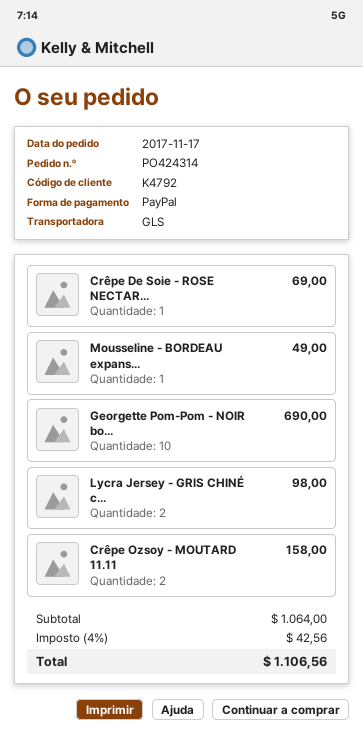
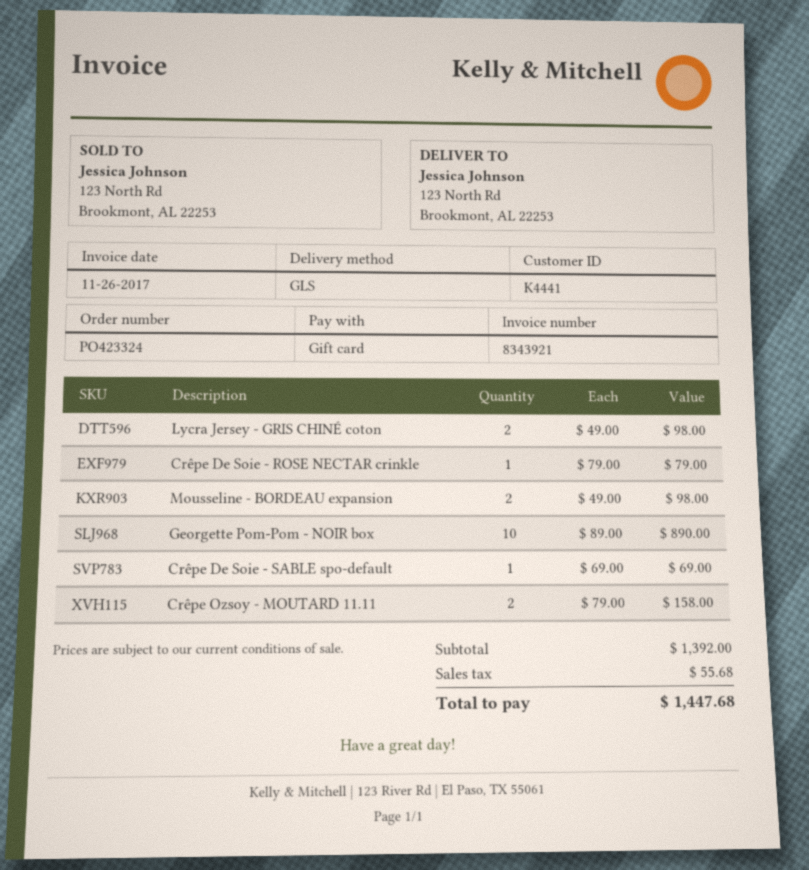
order number: PO424314 -> PO423324
customer number: K4792 -> K4441
payment method: PayPal -> gift card
Crêpe De Soie - ROSE NECTAR...: 1 for 69.00 -> 1 for 79.00
Mousseline - BORDEAU expans...: 1 for 49.00 -> 2 for 98.00
Georgette Pom-Pom - NOIR bo...: 10 for 690.00 -> 10 for 890.00
Crêpe De Soie - SABLE spo-default: none -> 1 for 69.00
subtotal: 1064.00 -> 1392.00
tax: 42.56 -> 55.68
total: 1106.56 -> 1447.68

